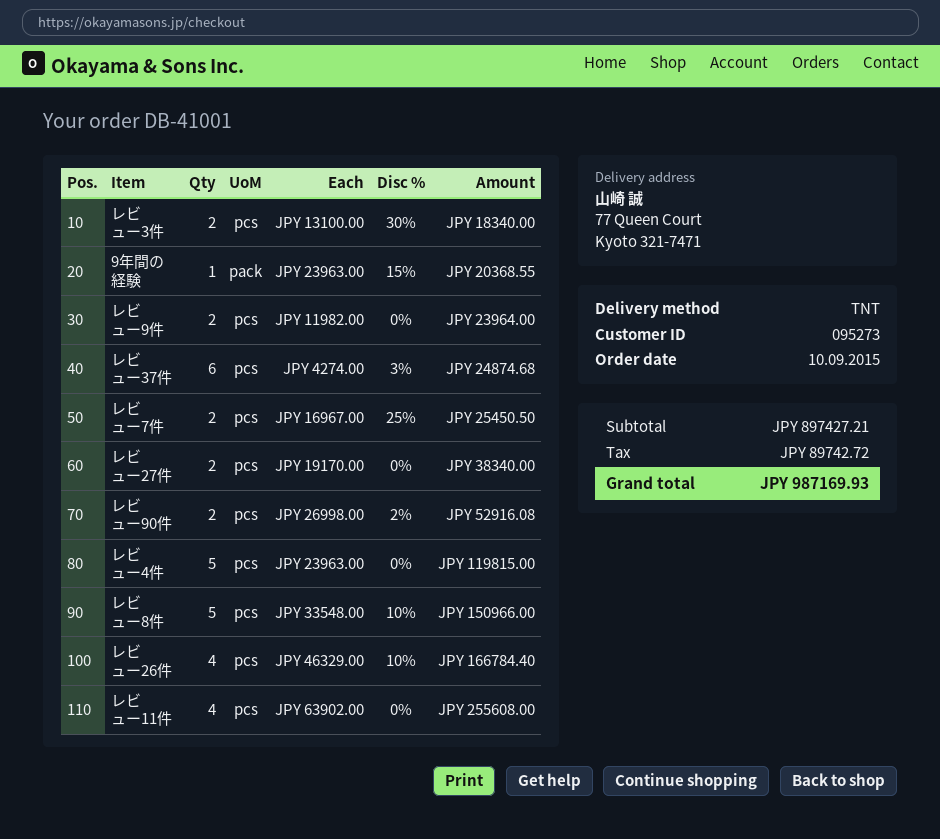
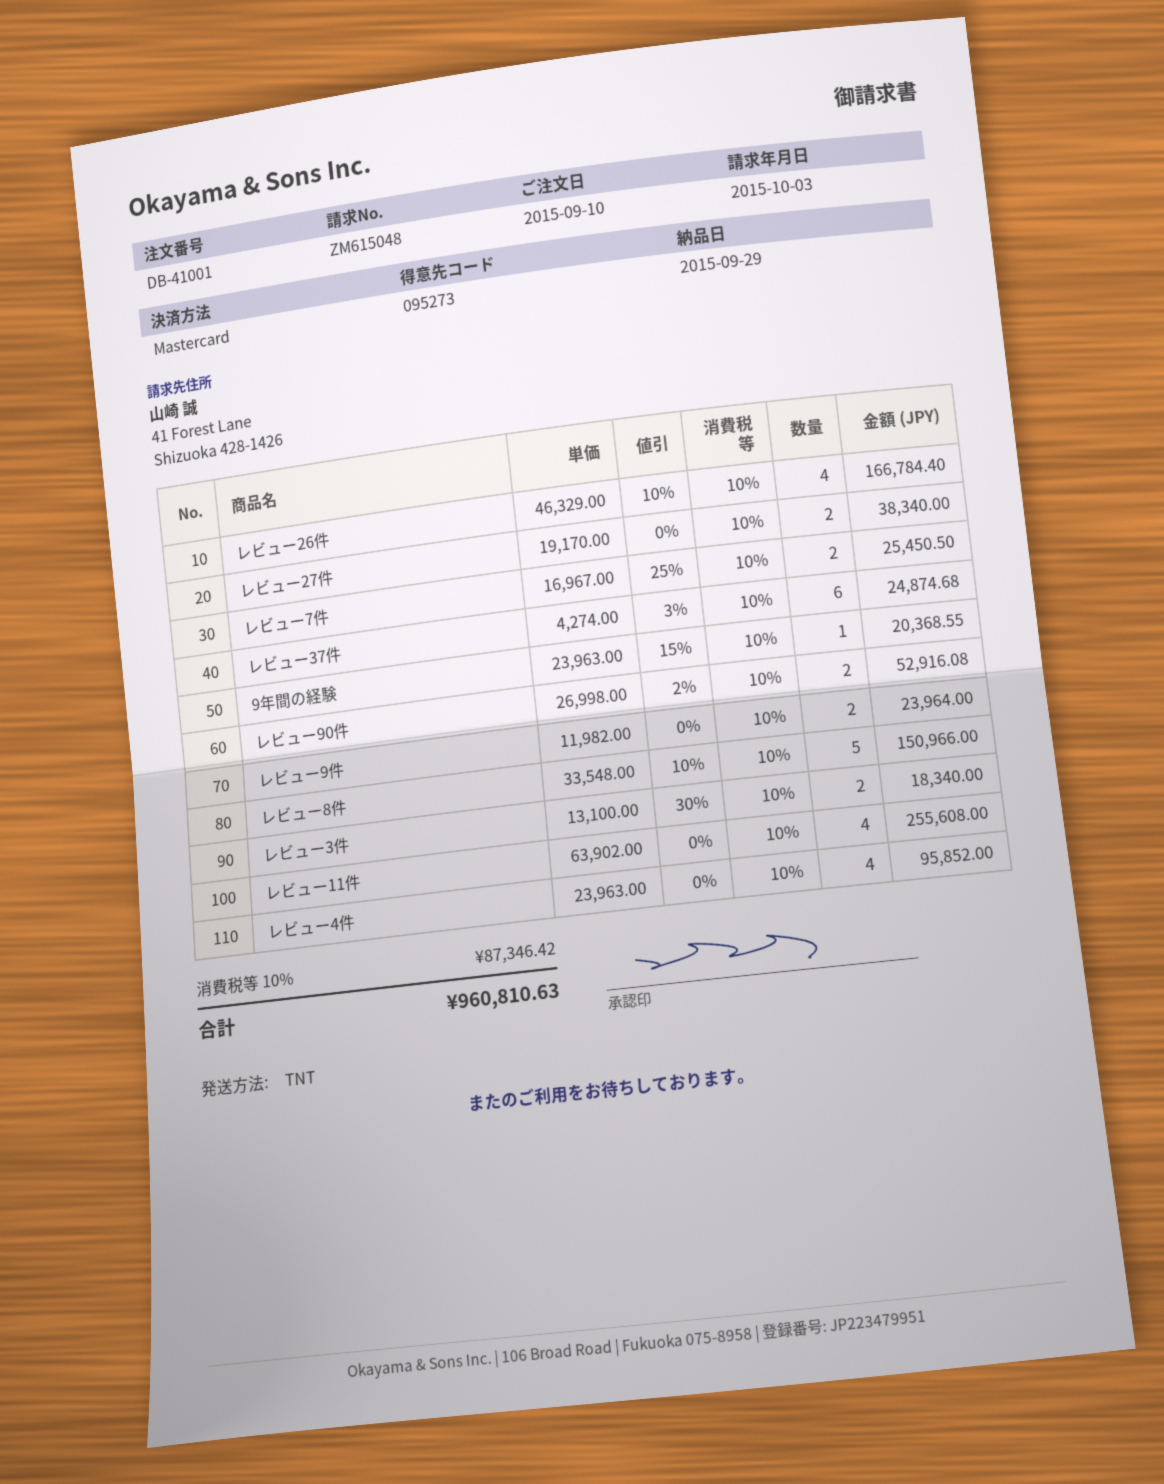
レビュー4件: 5 x 23963.00 = 119815.00 -> 4 x 23963.00 = 95852.00
tax: 89742.72 -> 87346.42
total: 987169.93 -> 960810.63

